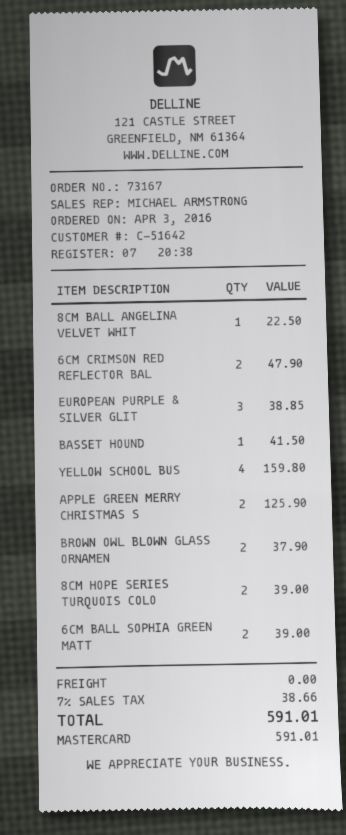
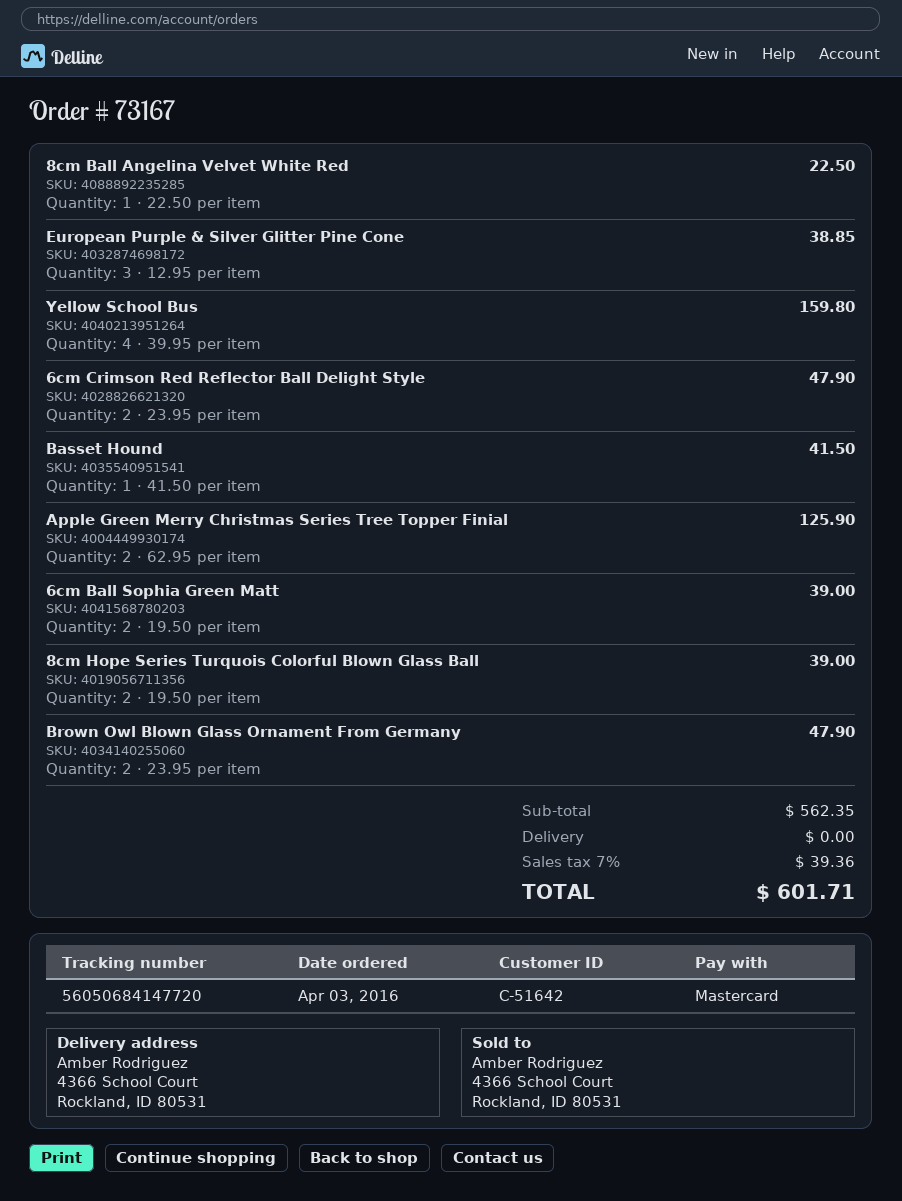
BROWN OWL BLOWN GLASS ORNAMEN: 2 for 37.90 -> 2 for 47.90
tax: 7% = 38.66 -> 7% = 39.36
total: 591.01 -> 601.71

